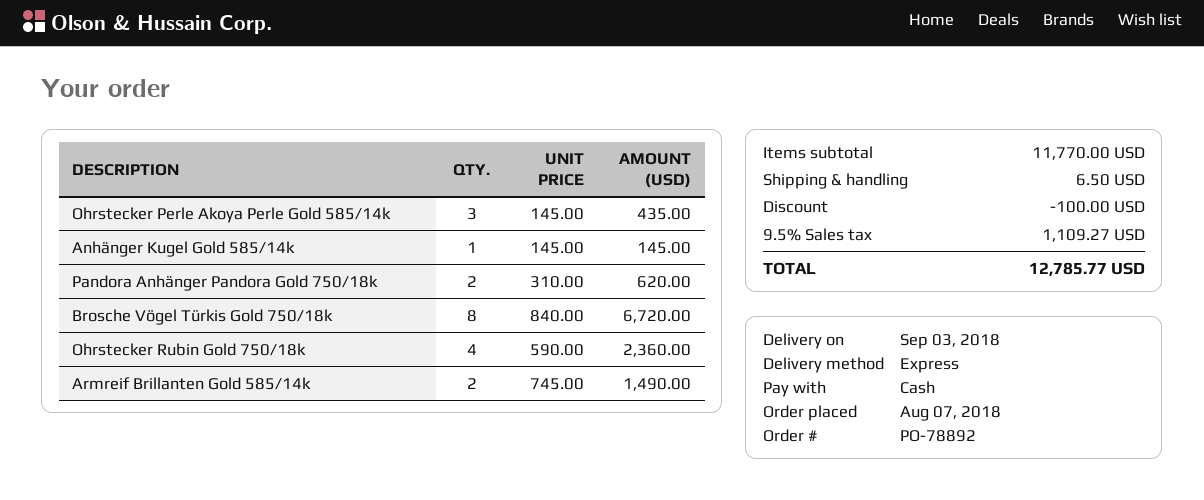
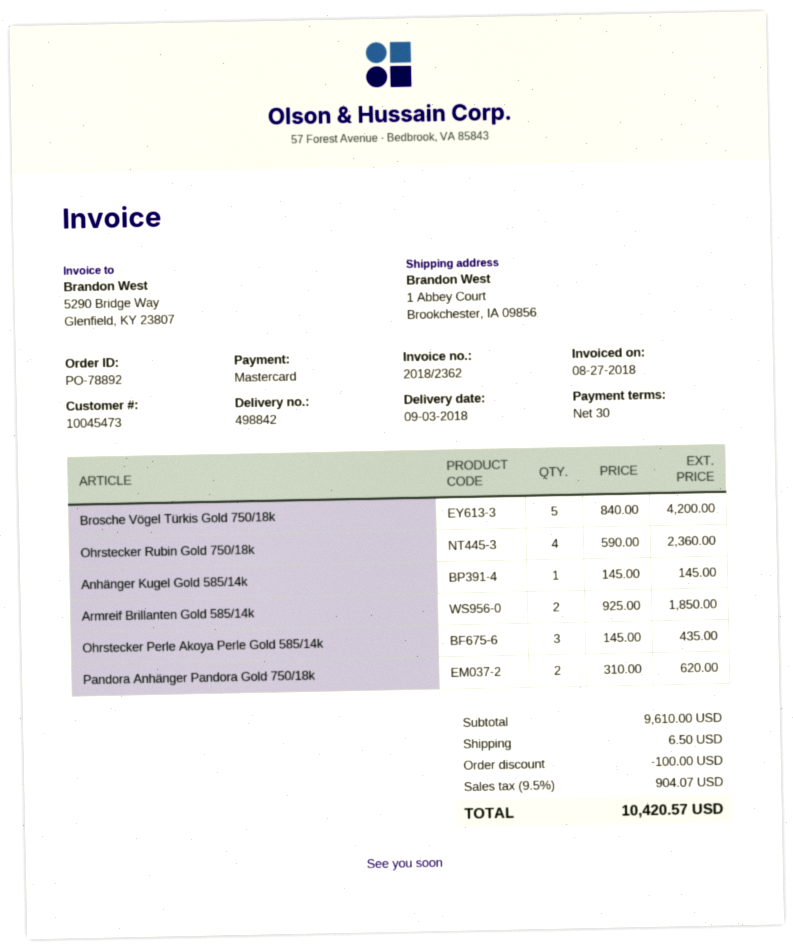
payment method: cash -> Mastercard
Brosche Vögel Türkis Gold 750/18k: 8 x 840.00 = 6720.00 -> 5 x 840.00 = 4200.00
Armreif Brillanten Gold 585/14k: 2 x 745.00 = 1490.00 -> 2 x 925.00 = 1850.00
subtotal: 11770.00 -> 9610.00
tax: 9.5% = 1109.27 -> 9.5% = 904.07
total: 12785.77 -> 10420.57

